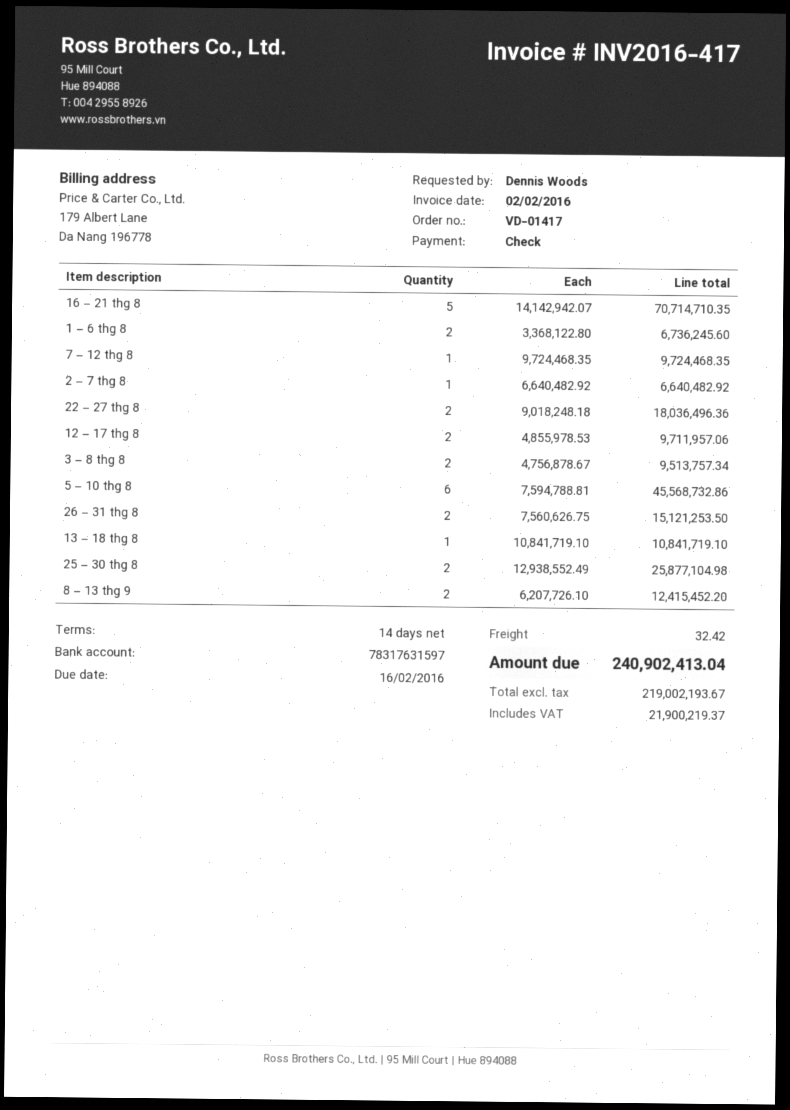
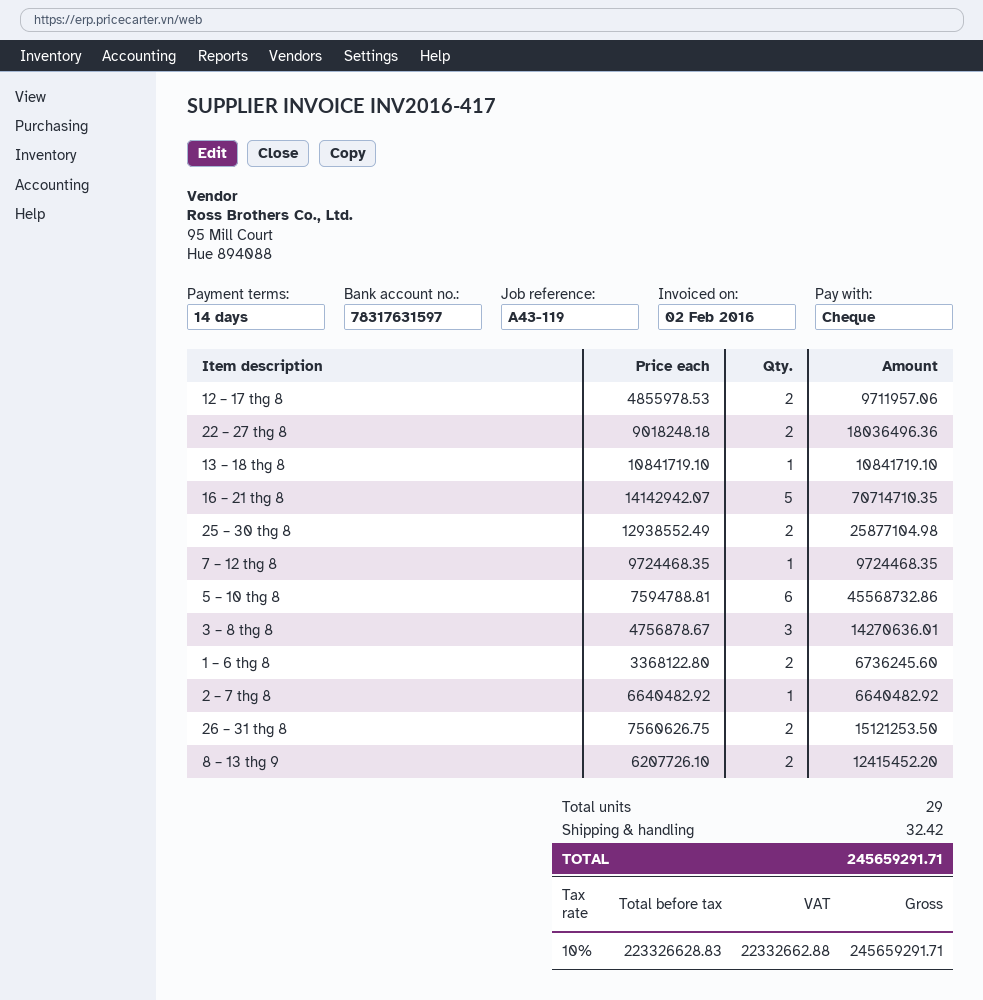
3 – 8 thg 8: 2 x 4756878.67 = 9513757.34 -> 3 x 4756878.67 = 14270636.01
net: 219002193.67 -> 223326628.83
tax: 21900219.37 -> 22332662.88
total: 240902413.04 -> 245659291.71

